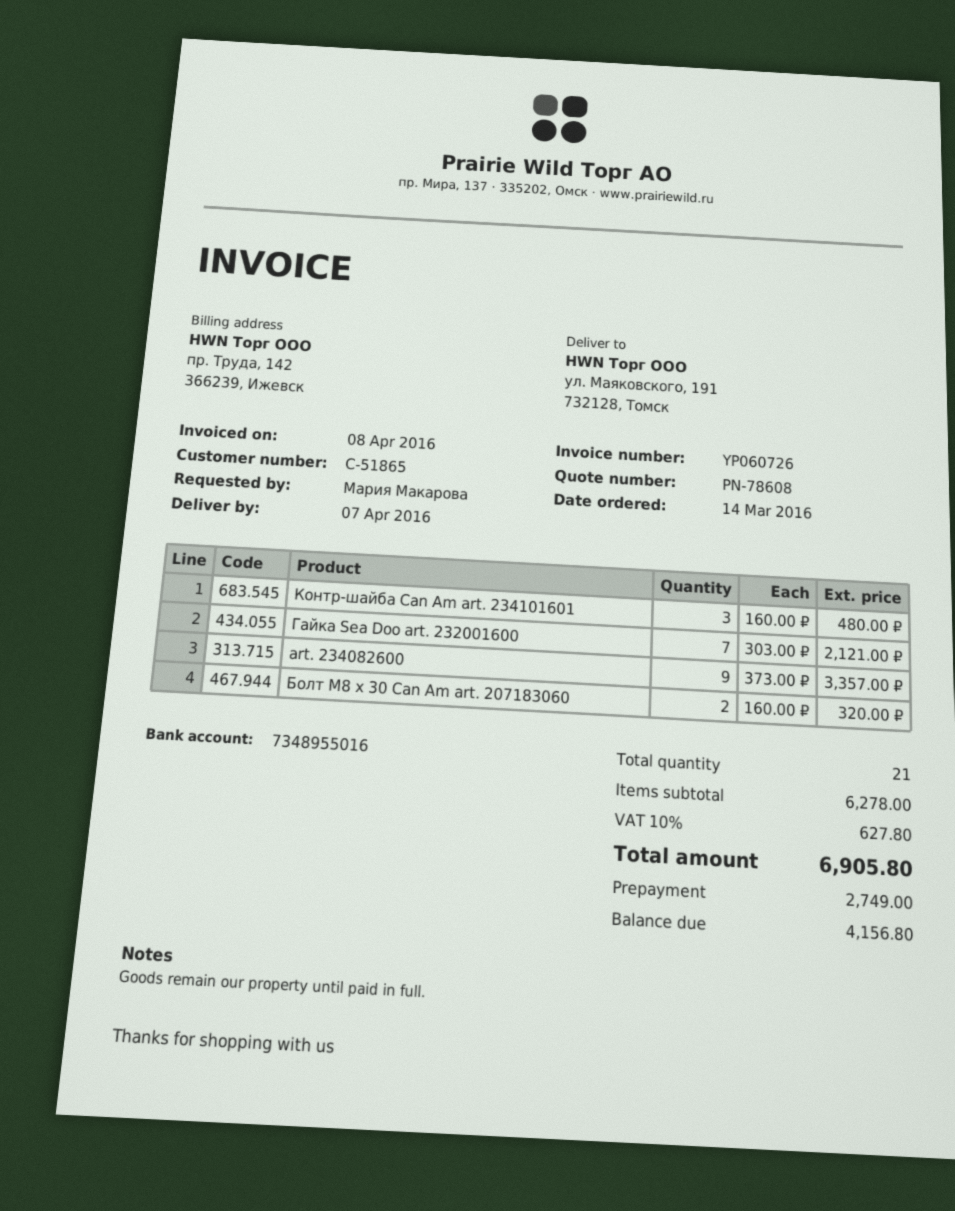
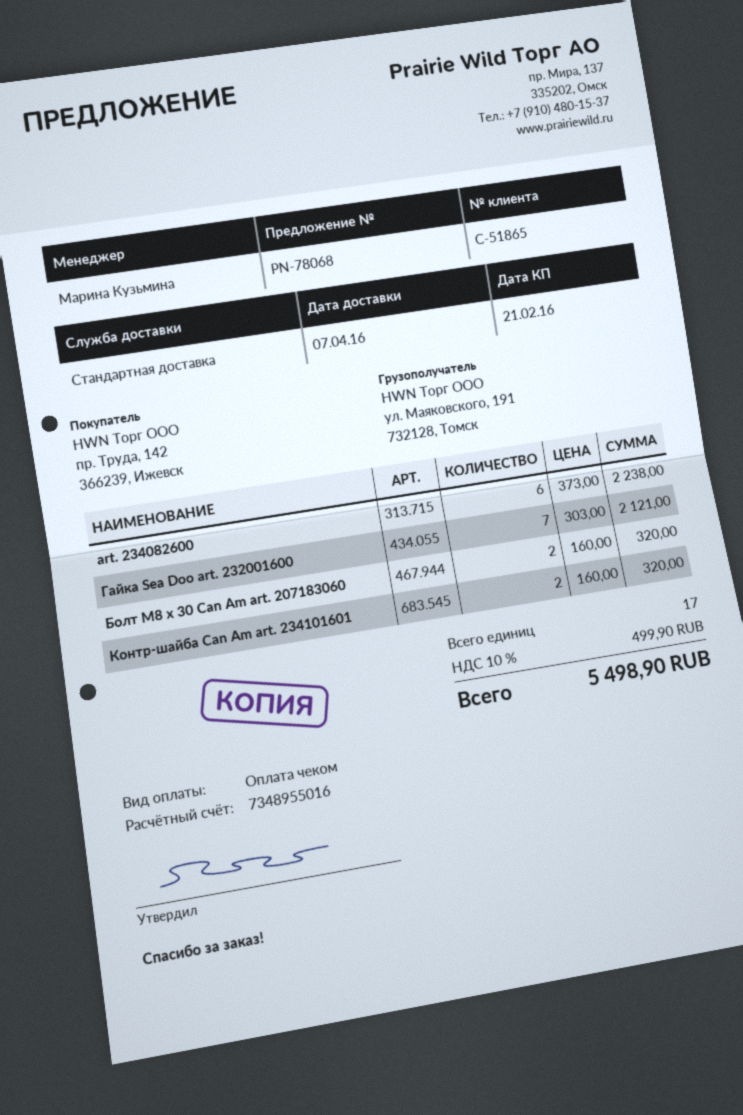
quote number: PN-78608 -> PN-78068
Контр-шайба Can Am art. 234101601: 3 x 160.00 = 480.00 -> 2 x 160.00 = 320.00
art. 234082600: 9 x 373.00 = 3357.00 -> 6 x 373.00 = 2238.00
total quantity: 21 -> 17
tax: 10% = 627.80 -> 10% = 499.90
total: 6905.80 -> 5498.90

